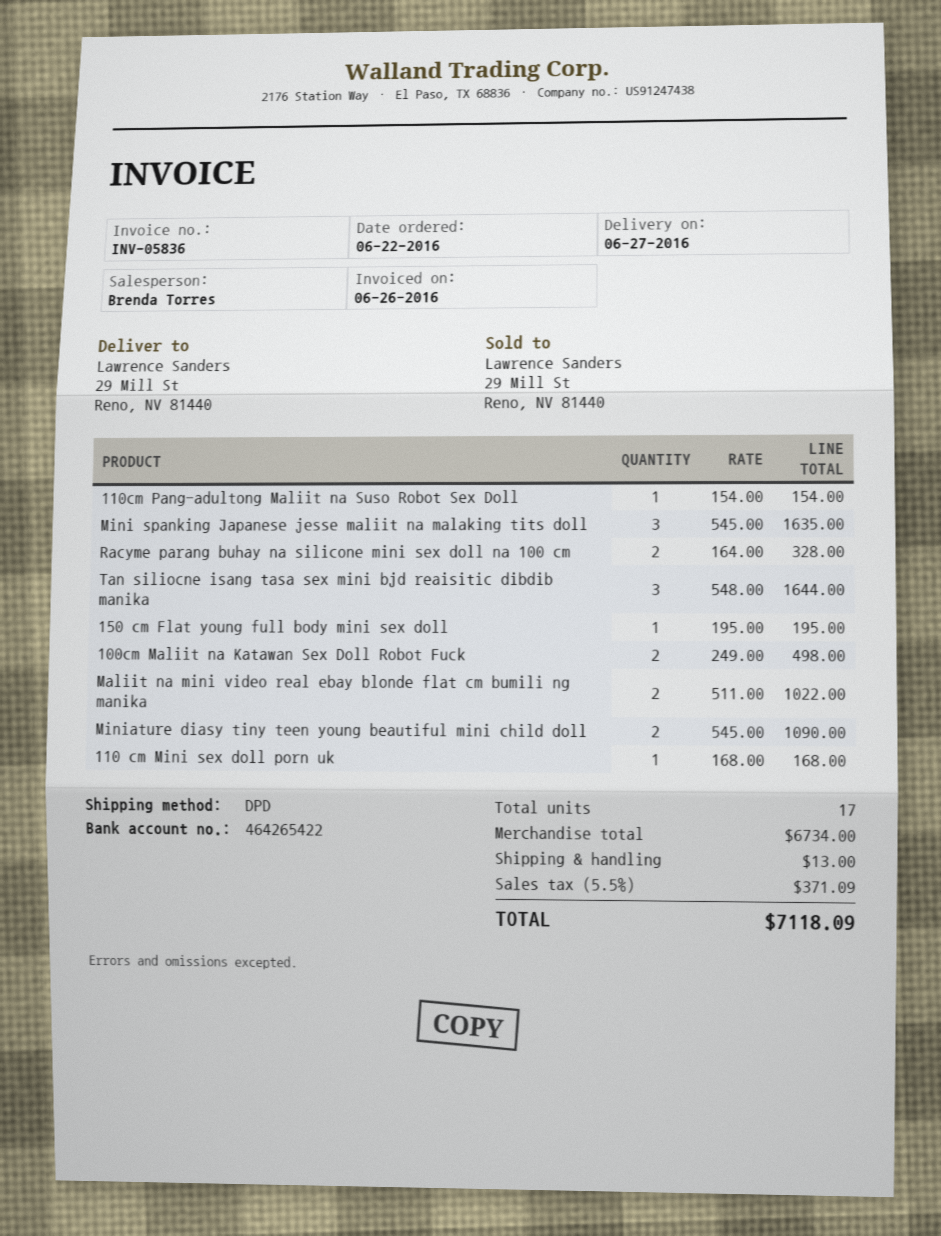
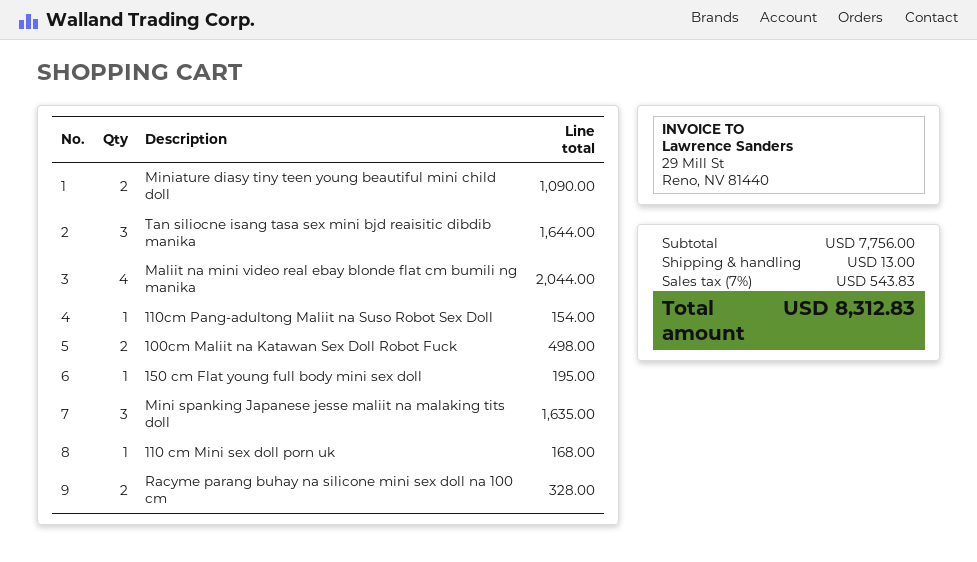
Maliit na mini video real ebay blonde flat cm bumili ng manika: 2 for 1022.00 -> 4 for 2044.00
subtotal: 6734.00 -> 7756.00
tax: 5.5% = 371.09 -> 7% = 543.83
total: 7118.09 -> 8312.83

